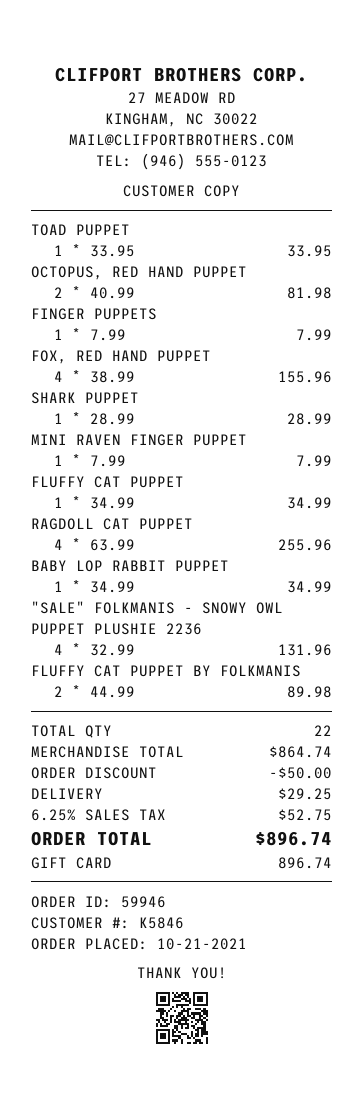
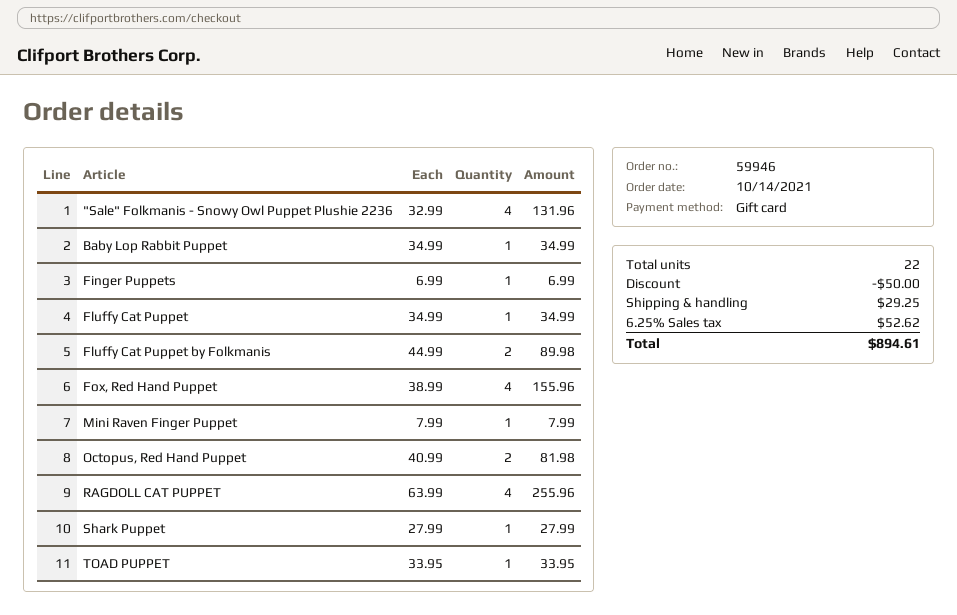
order date: 2021-10-21 -> 2021-10-14
FINGER PUPPETS: 1 x 7.99 = 7.99 -> 1 x 6.99 = 6.99
SHARK PUPPET: 1 x 28.99 = 28.99 -> 1 x 27.99 = 27.99
tax: 6.25% = 52.75 -> 6.25% = 52.62
total: 896.74 -> 894.61

